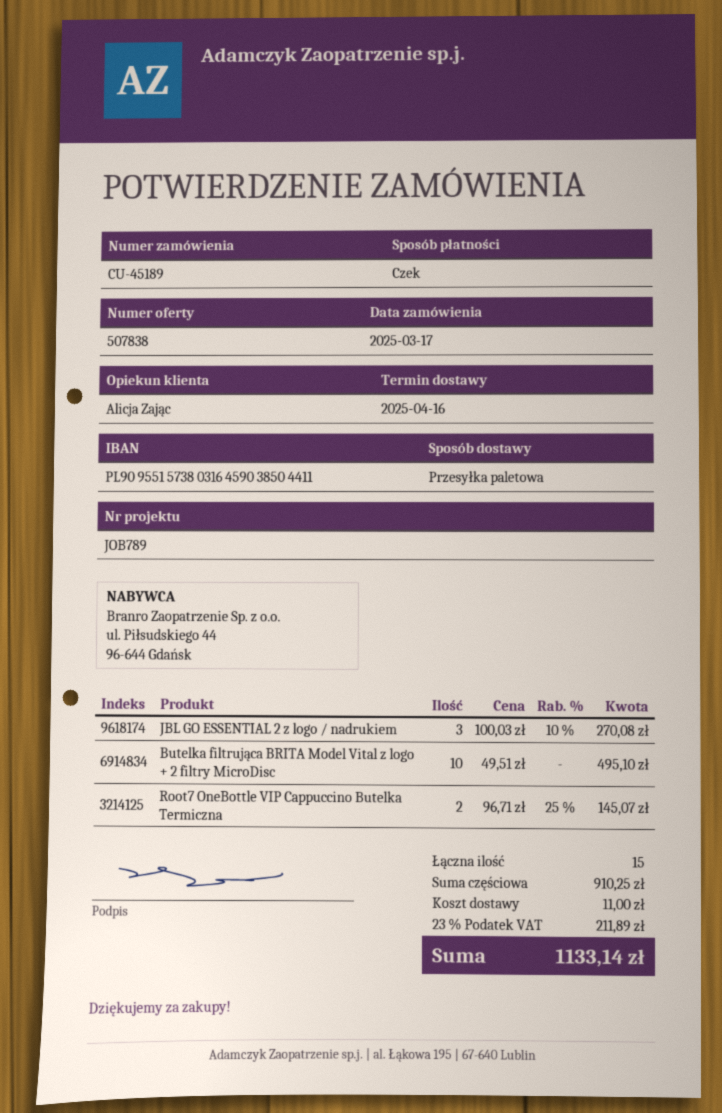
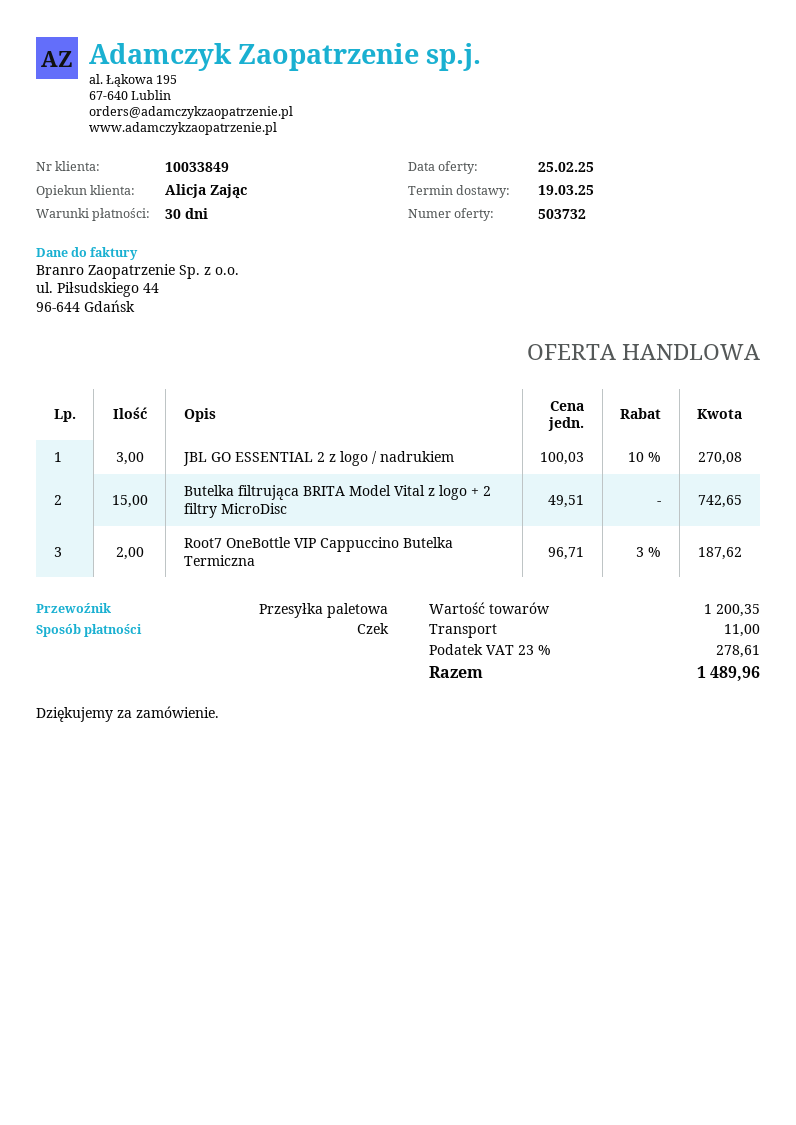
quote number: 507838 -> 503732
delivery date: 2025-04-16 -> 2025-03-19
Butelka filtrująca BRITA Model Vital z logo + 2 filtry MicroDisc: 10 x 49.51 = 495.10 -> 15 x 49.51 = 742.65
Root7 OneBottle VIP Cappuccino Butelka Termiczna: 2 x 96.71 - 25% = 145.07 -> 2 x 96.71 - 3% = 187.62
subtotal: 910.25 -> 1200.35
tax: 23% = 211.89 -> 23% = 278.61
total: 1133.14 -> 1489.96

